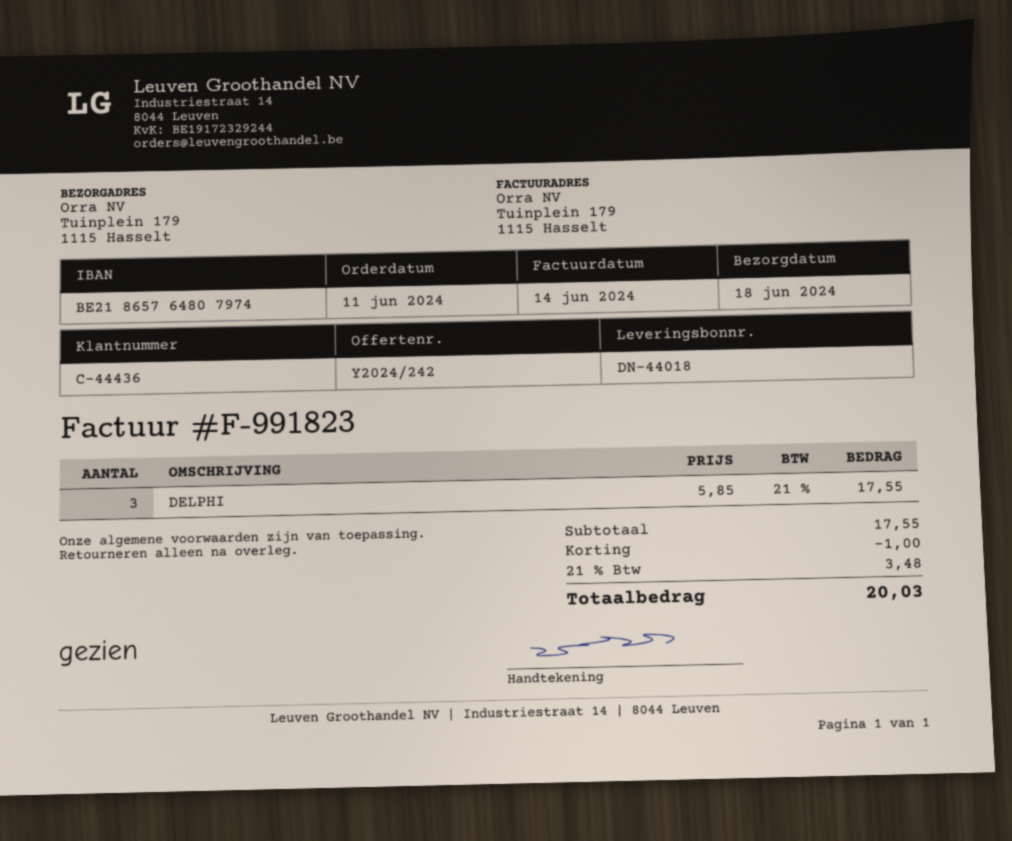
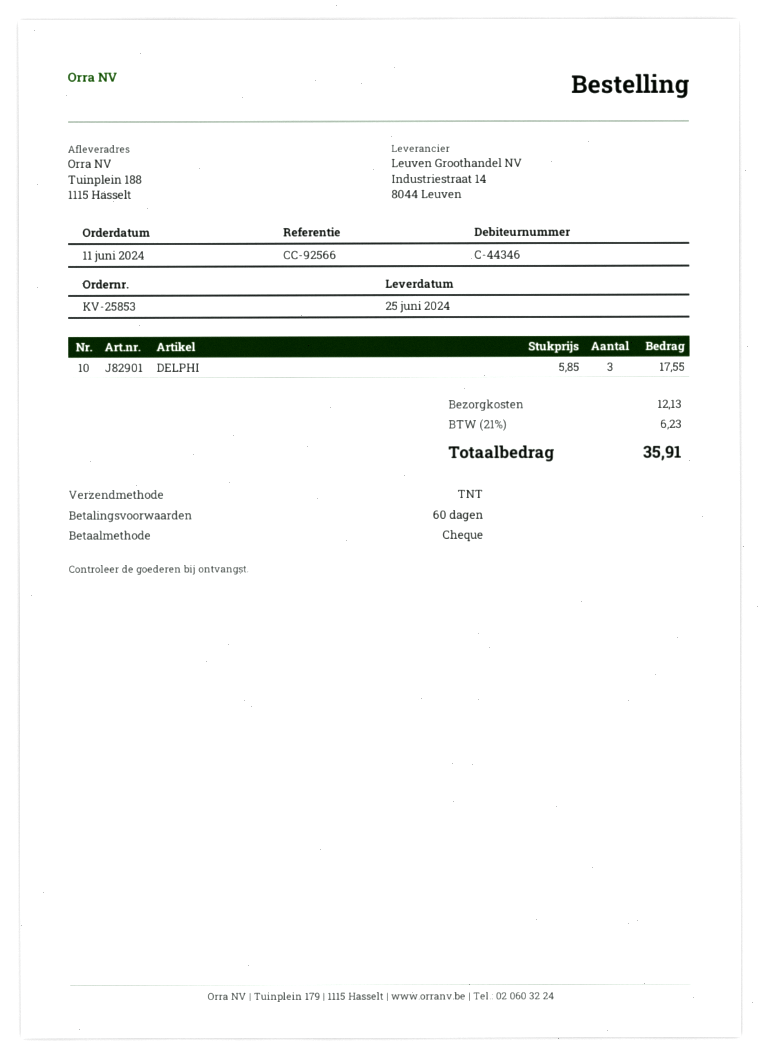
delivery date: 2024-06-18 -> 2024-06-25
customer number: C-44436 -> C-44346
ship to: Tuinplein 179, 1115 Hasselt -> Tuinplein 188, 1115 Hasselt
discount: 1.00 -> none
shipping: none -> 12.13
tax: 21% = 3.48 -> 21% = 6.23
total: 20.03 -> 35.91

